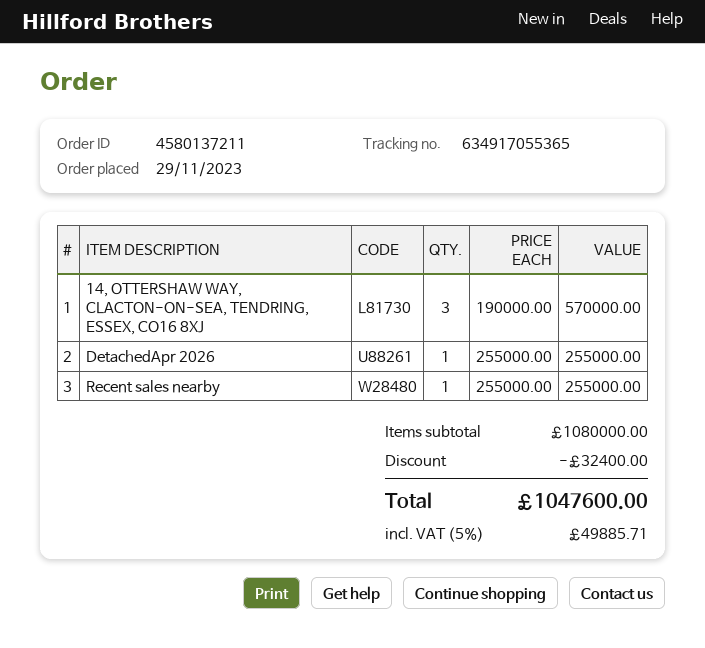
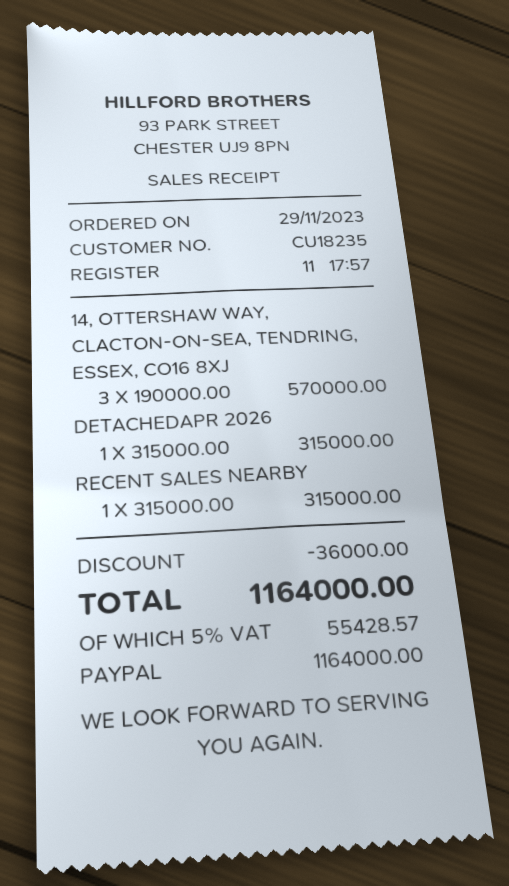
DetachedApr 2026: 1 x 255000.00 = 255000.00 -> 1 x 315000.00 = 315000.00
Recent sales nearby: 1 x 255000.00 = 255000.00 -> 1 x 315000.00 = 315000.00
discount: 32400.00 -> 36000.00
tax: 5% = 49885.71 -> 5% = 55428.57
total: 1047600.00 -> 1164000.00

